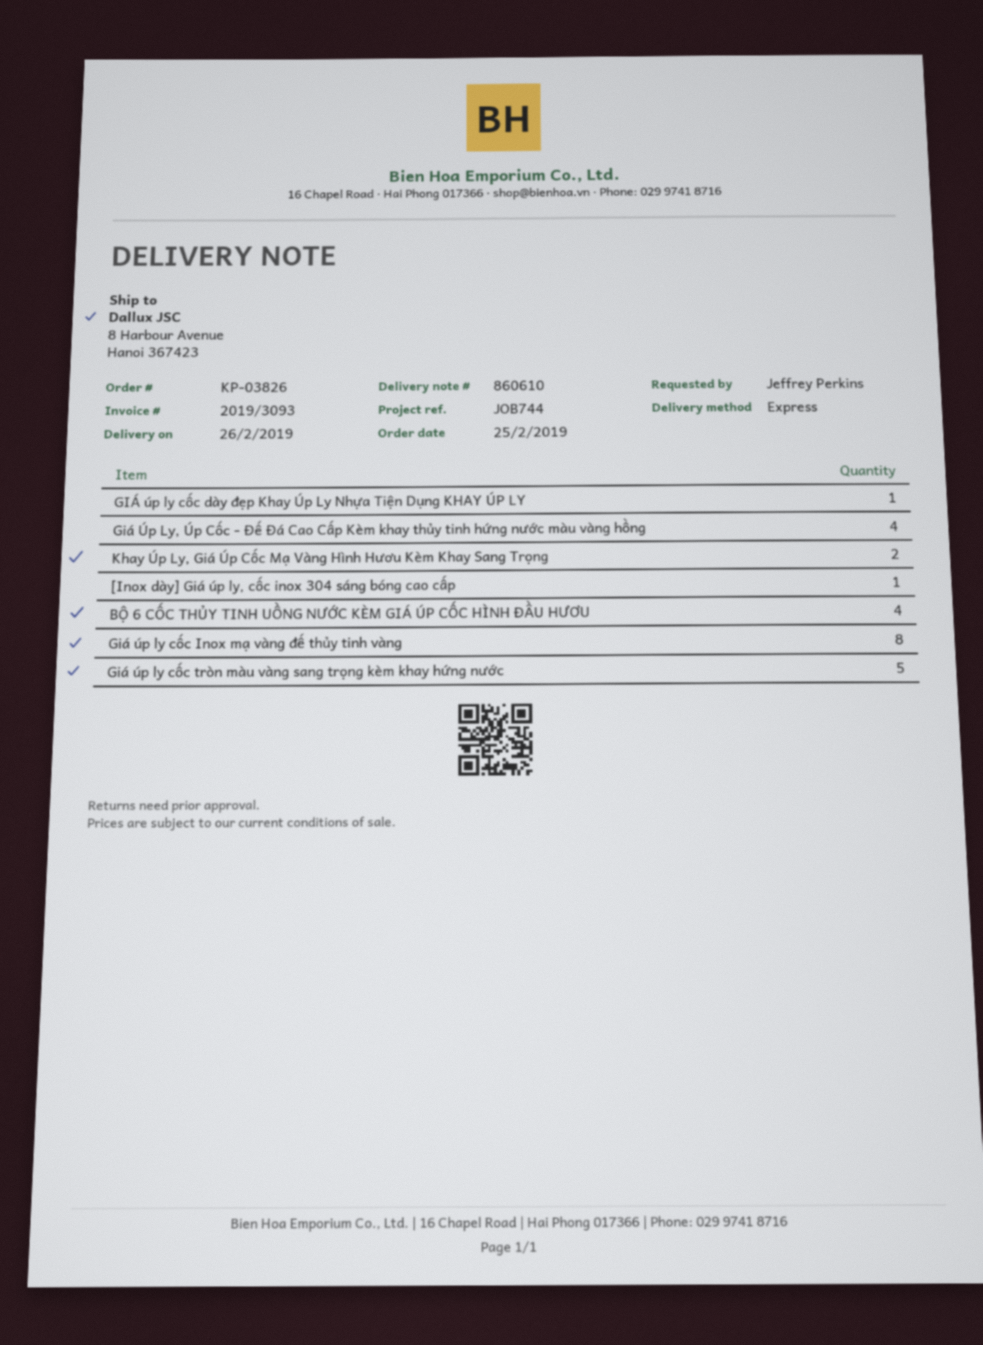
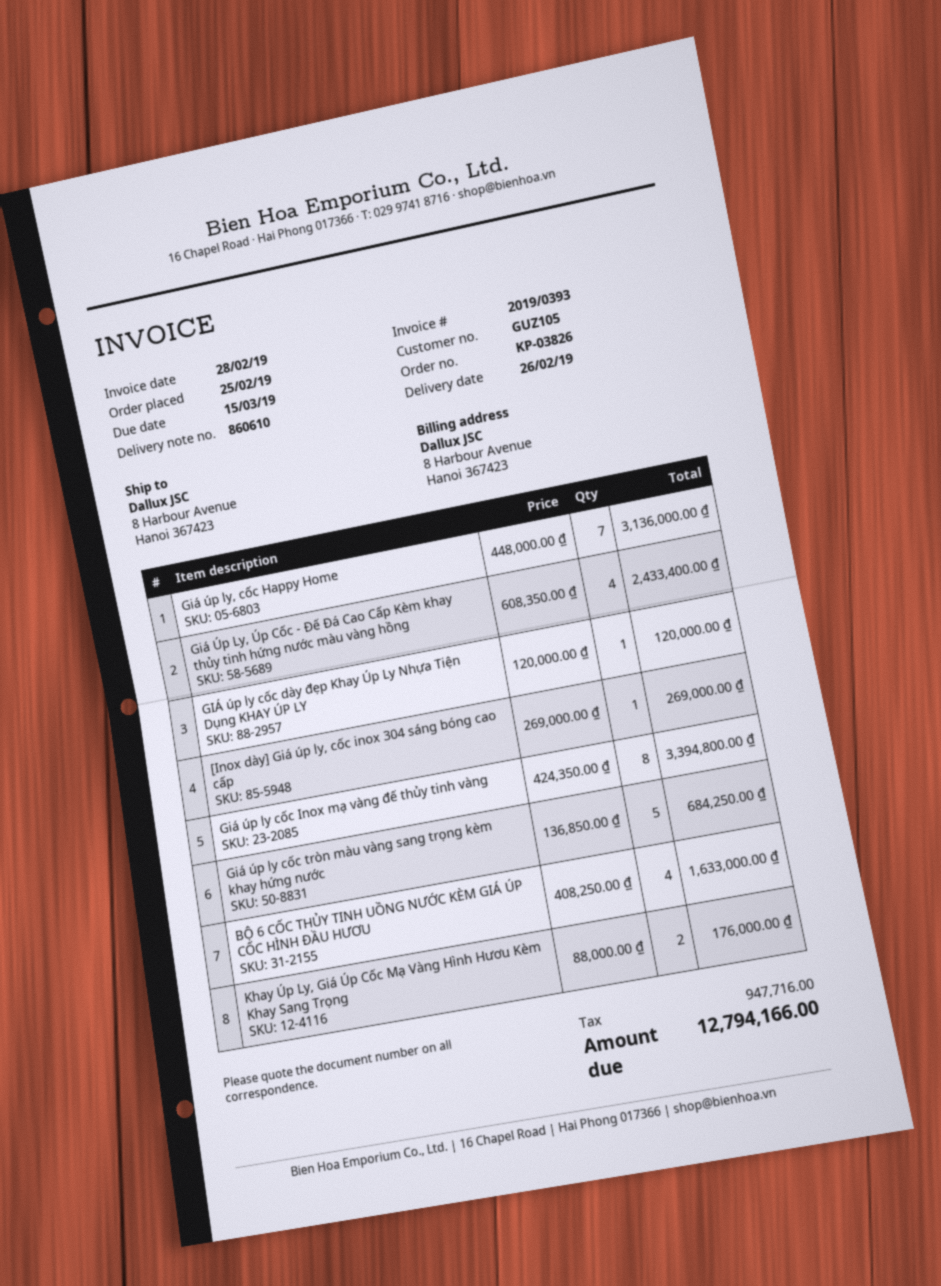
invoice number: 2019/3093 -> 2019/0393
Giá úp ly, cốc Happy Home: none -> 7

